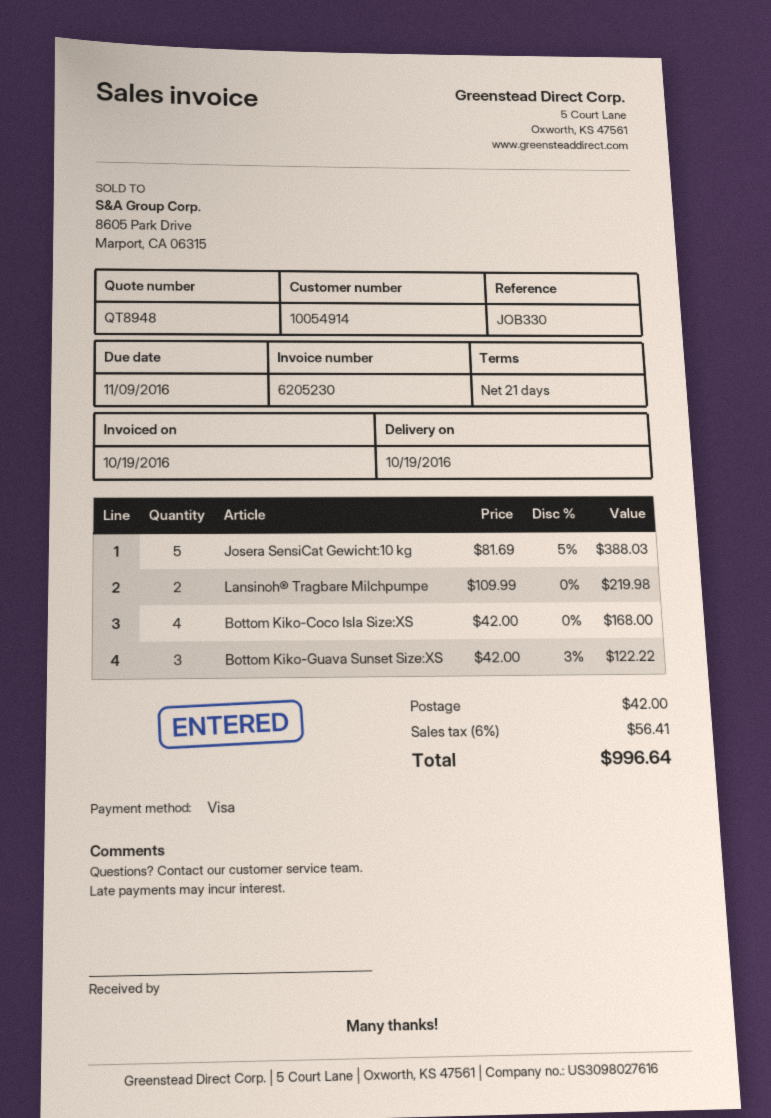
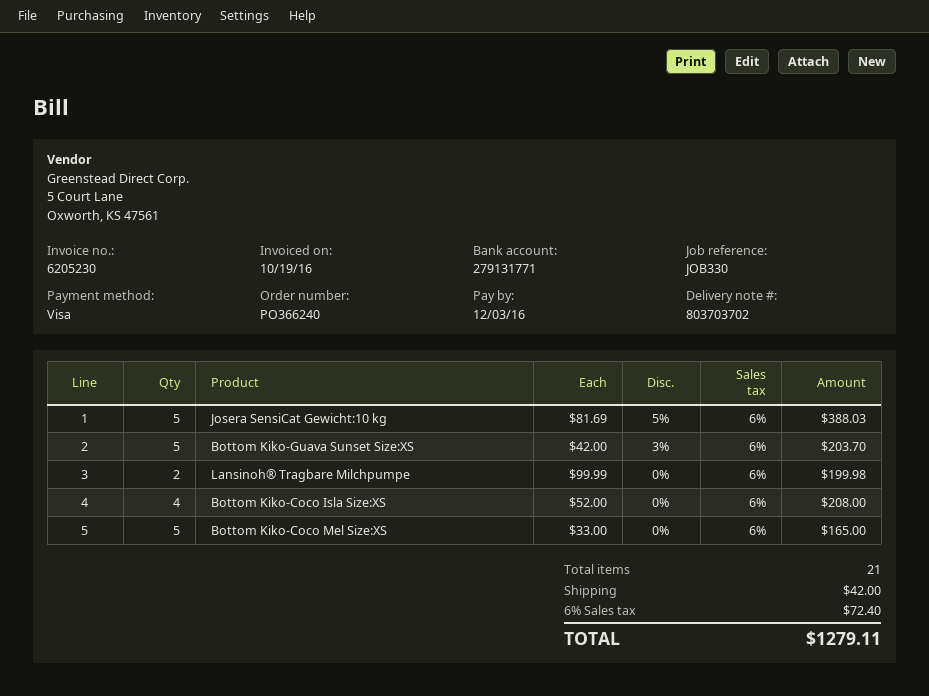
due date: 2016-11-09 -> 2016-12-03
Lansinoh® Tragbare Milchpumpe: 2 x 109.99 = 219.98 -> 2 x 99.99 = 199.98
Bottom Kiko-Coco Isla Size:XS: 4 x 42.00 = 168.00 -> 4 x 52.00 = 208.00
Bottom Kiko-Guava Sunset Size:XS: 3 x 42.00 - 3% = 122.22 -> 5 x 42.00 - 3% = 203.70
Bottom Kiko-Coco Mel Size:XS: none -> 5 x 33.00 = 165.00
tax: 6% = 56.41 -> 6% = 72.40
total: 996.64 -> 1279.11

